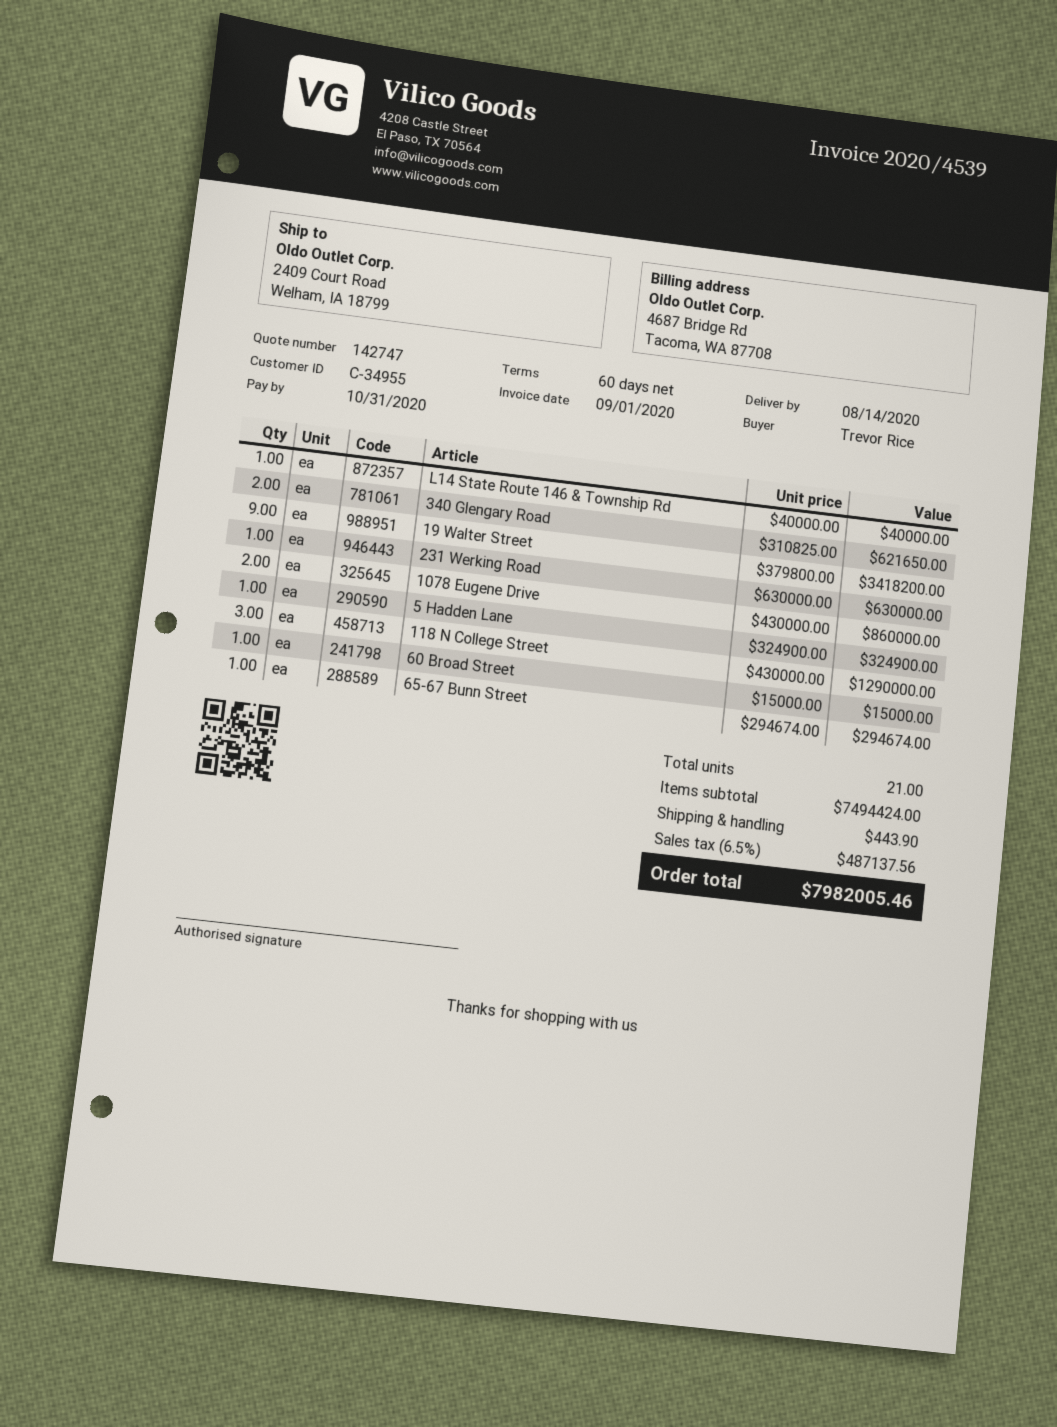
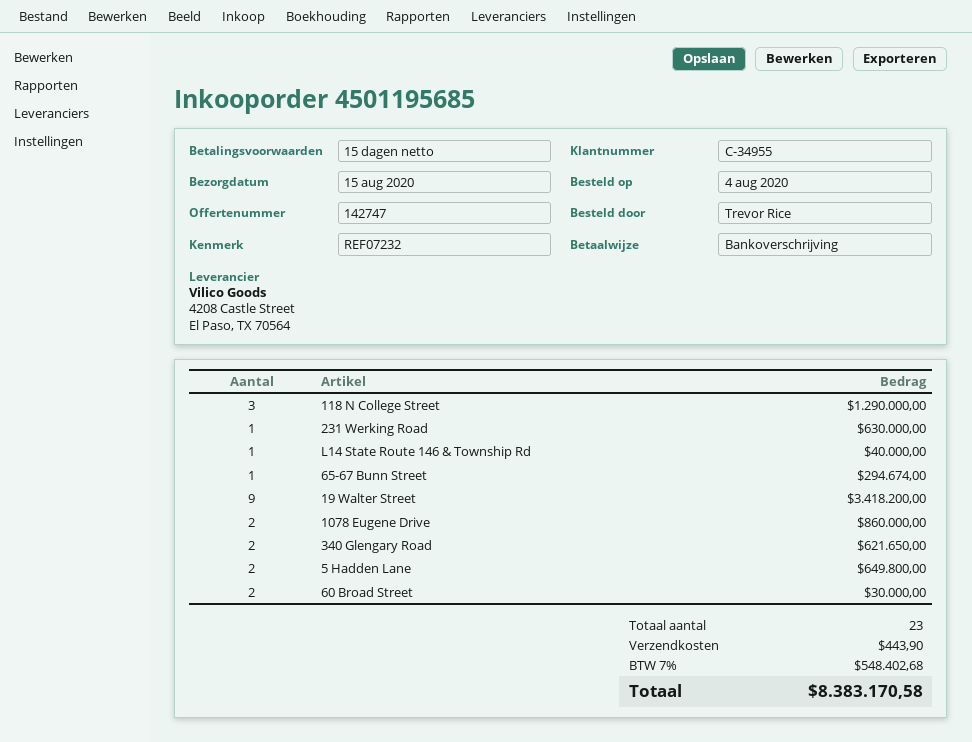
delivery date: 2020-08-14 -> 2020-08-15
payment terms: 60 days -> 15 days
5 Hadden Lane: 1 for 324900.00 -> 2 for 649800.00
60 Broad Street: 1 for 15000.00 -> 2 for 30000.00
total quantity: 21 -> 23
tax: 6.5% = 487137.56 -> 7% = 548402.68
total: 7982005.46 -> 8383170.58

